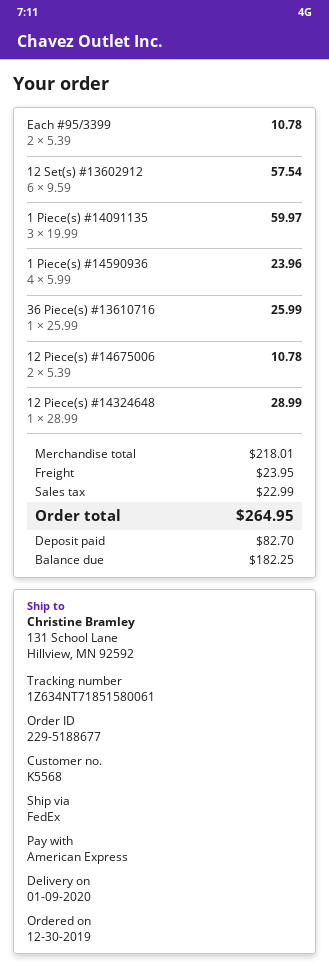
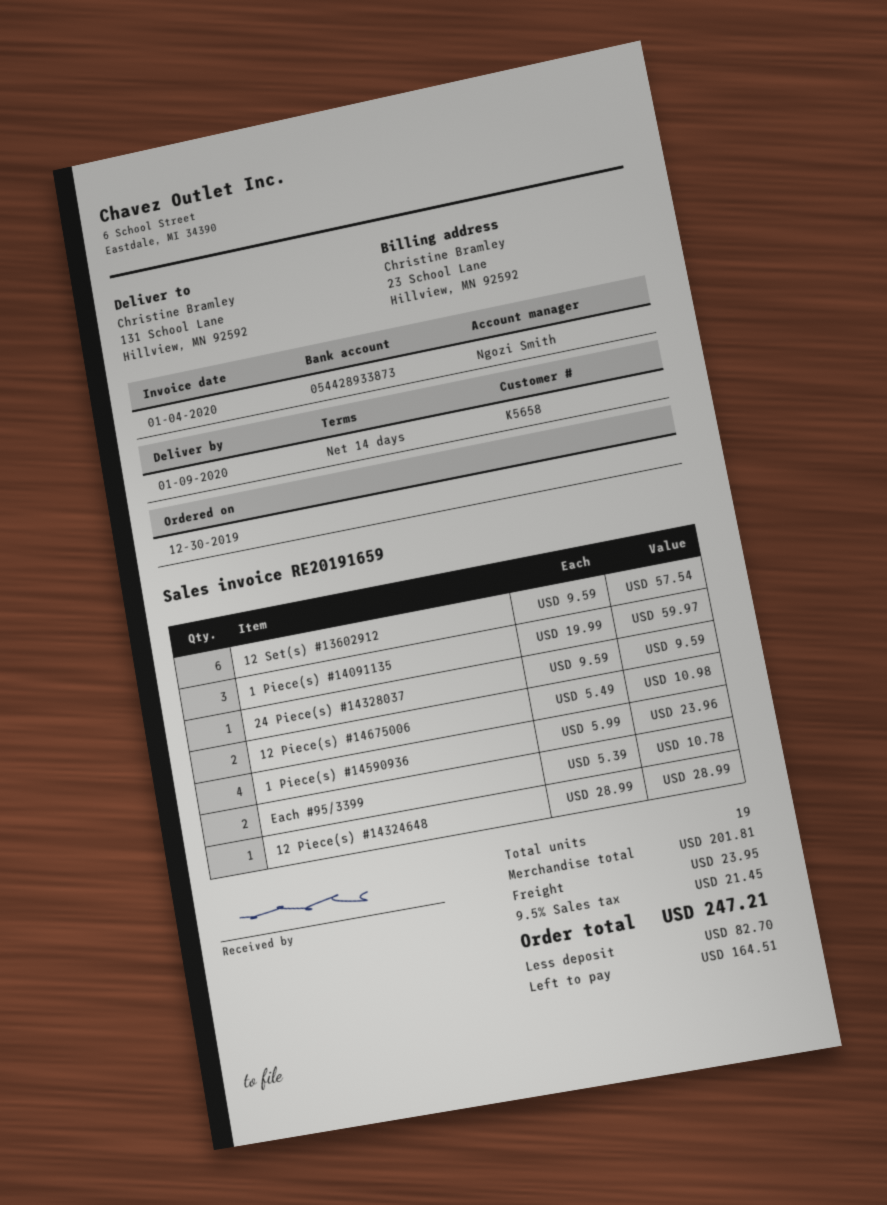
customer number: K5568 -> K5658
36 Piece(s) #13610716: 1 x 25.99 = 25.99 -> none
12 Piece(s) #14675006: 2 x 5.39 = 10.78 -> 2 x 5.49 = 10.98
24 Piece(s) #14328037: none -> 1 x 9.59 = 9.59
subtotal: 218.01 -> 201.81
tax: 22.99 -> 21.45
total: 264.95 -> 247.21
balance: 182.25 -> 164.51

